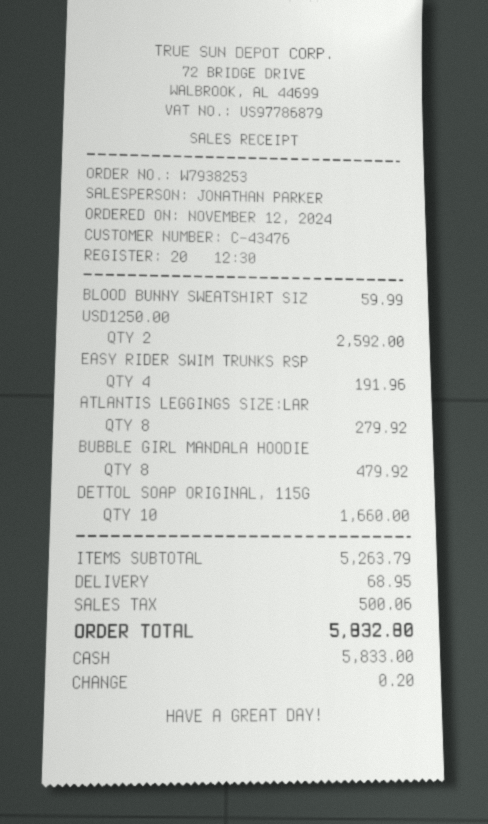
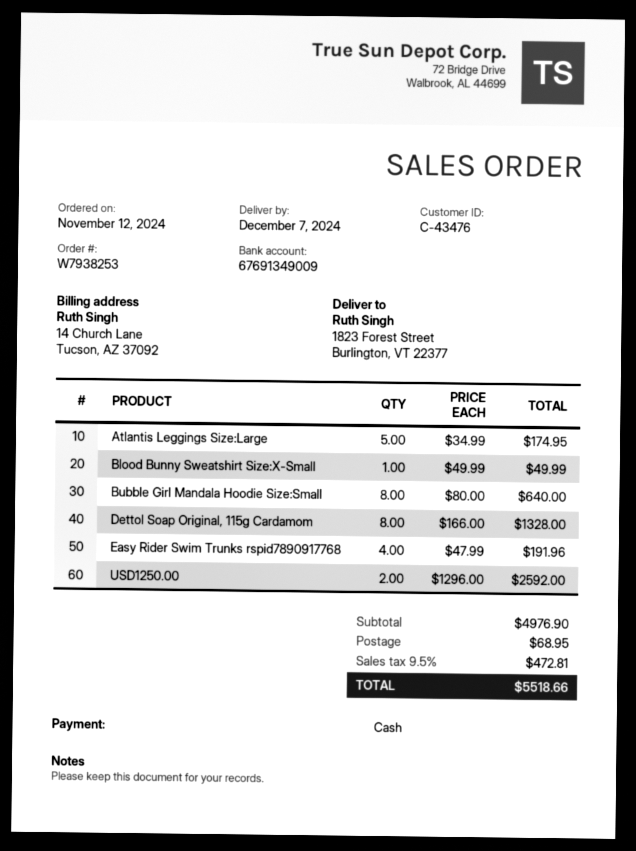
BLOOD BUNNY SWEATSHIRT SIZ: 1 for 59.99 -> 1 for 49.99
ATLANTIS LEGGINGS SIZE:LAR: 8 for 279.92 -> 5 for 174.95
BUBBLE GIRL MANDALA HOODIE: 8 for 479.92 -> 8 for 640.00
DETTOL SOAP ORIGINAL, 115G: 10 for 1660.00 -> 8 for 1328.00
subtotal: 5263.79 -> 4976.90
tax: 500.06 -> 472.81
total: 5832.80 -> 5518.66

